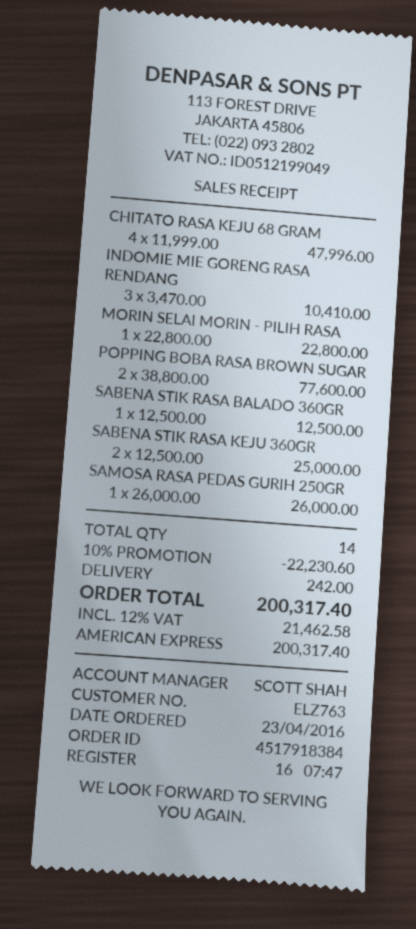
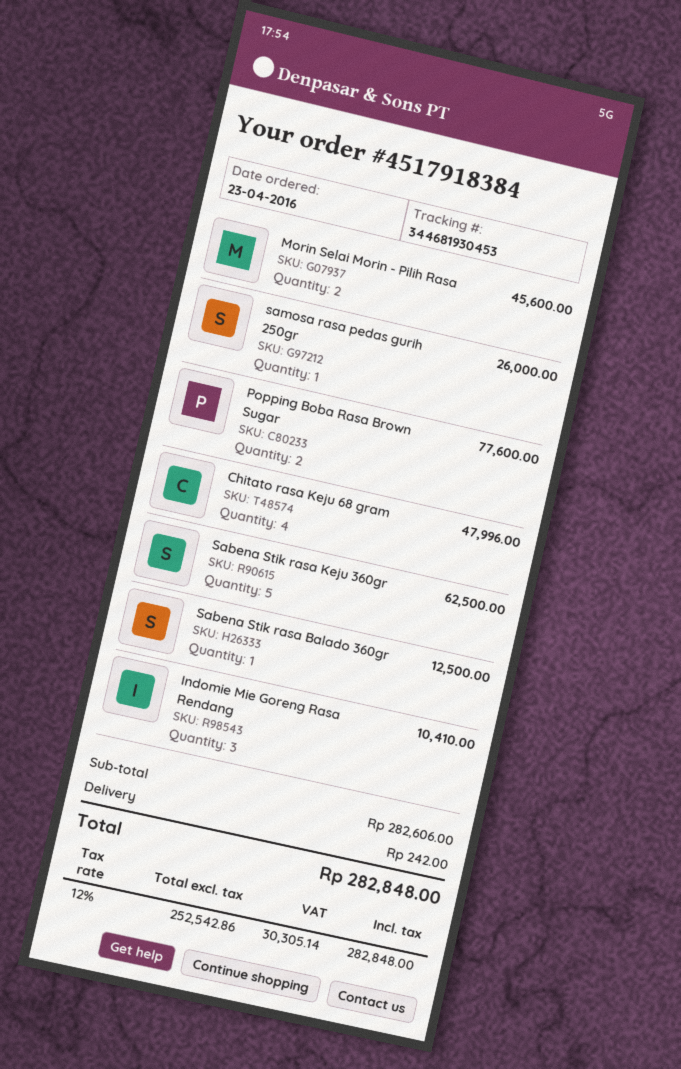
MORIN SELAI MORIN - PILIH RASA: 1 for 22800.00 -> 2 for 45600.00
SABENA STIK RASA KEJU 360GR: 2 for 25000.00 -> 5 for 62500.00
discount: 10% = 22230.60 -> none
tax: 12% = 21462.58 -> 12% = 30305.14
total: 200317.40 -> 282848.00

